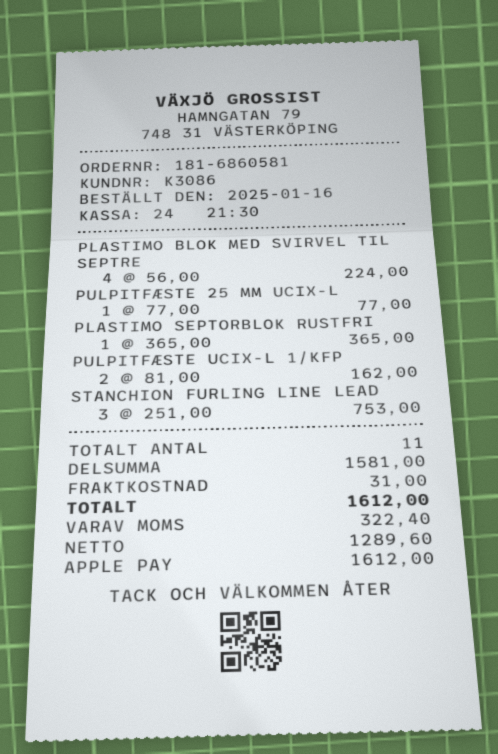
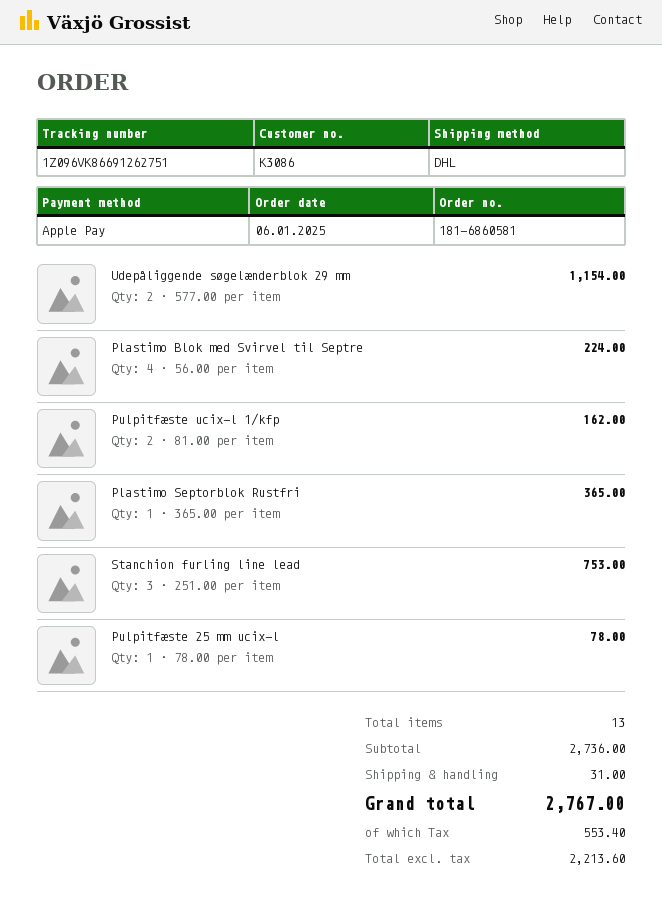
order date: 2025-01-16 -> 2025-01-06
PULPITFÆSTE 25 MM UCIX-L: 1 x 77.00 = 77.00 -> 1 x 78.00 = 78.00
Udepåliggende søgelænderblok 29 mm: none -> 2 x 577.00 = 1154.00
total quantity: 11 -> 13
subtotal: 1581.00 -> 2736.00
net: 1289.60 -> 2213.60
tax: 322.40 -> 553.40
total: 1612.00 -> 2767.00

